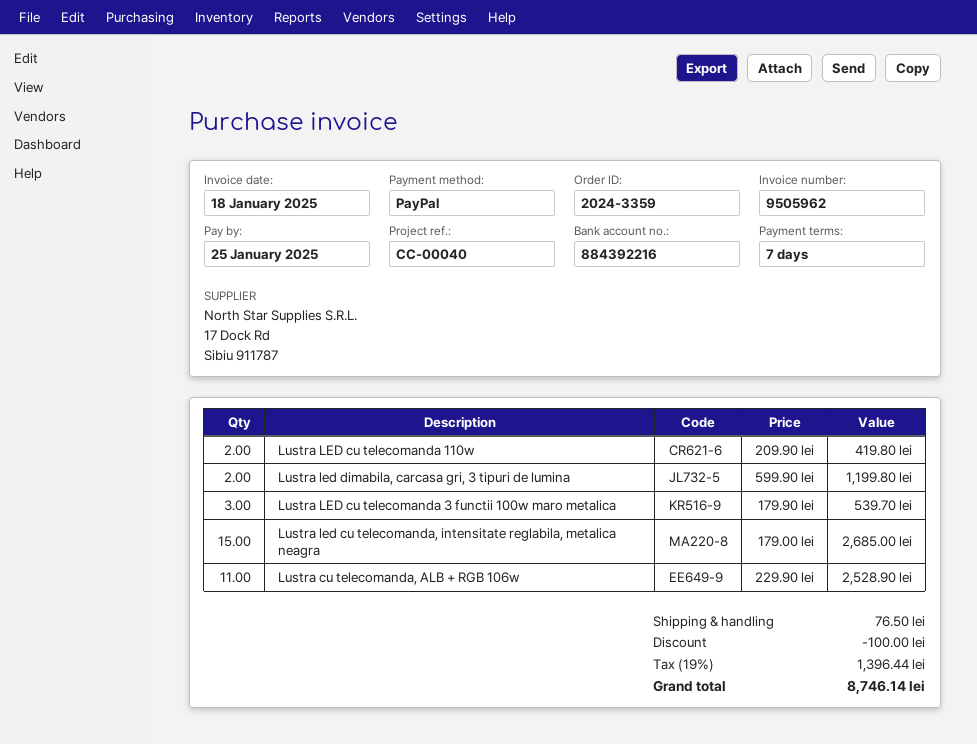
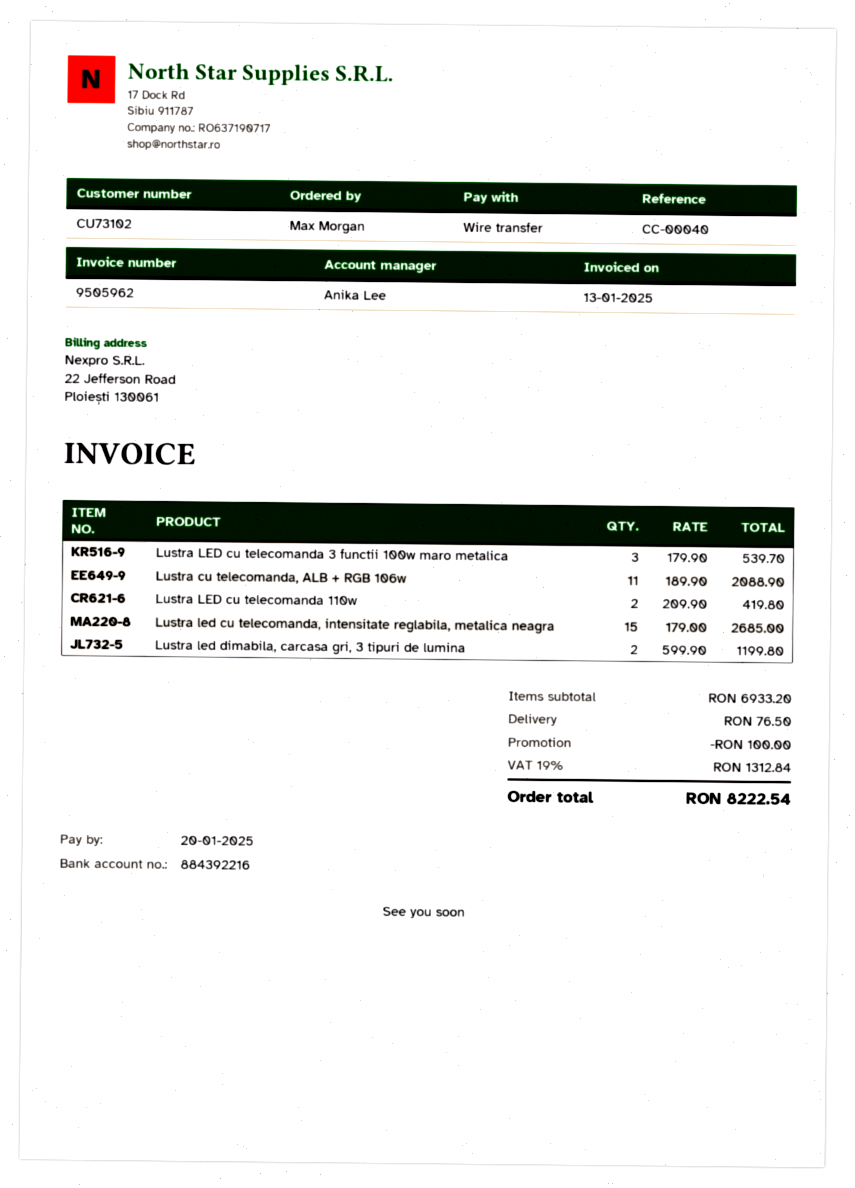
invoice date: 2025-01-18 -> 2025-01-13
due date: 2025-01-25 -> 2025-01-20
payment method: PayPal -> bank transfer
Lustra cu telecomanda, ALB + RGB 106w: 11 x 229.90 = 2528.90 -> 11 x 189.90 = 2088.90
tax: 19% = 1396.44 -> 19% = 1312.84
total: 8746.14 -> 8222.54

